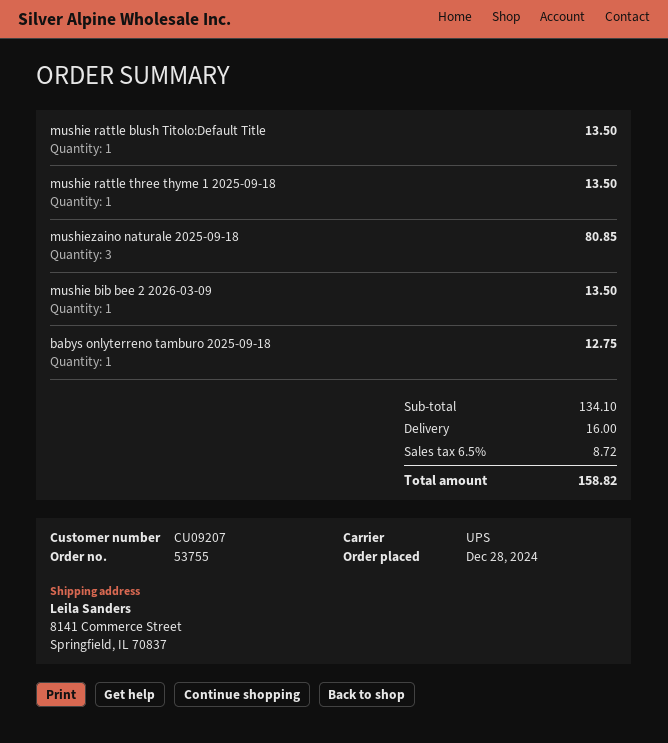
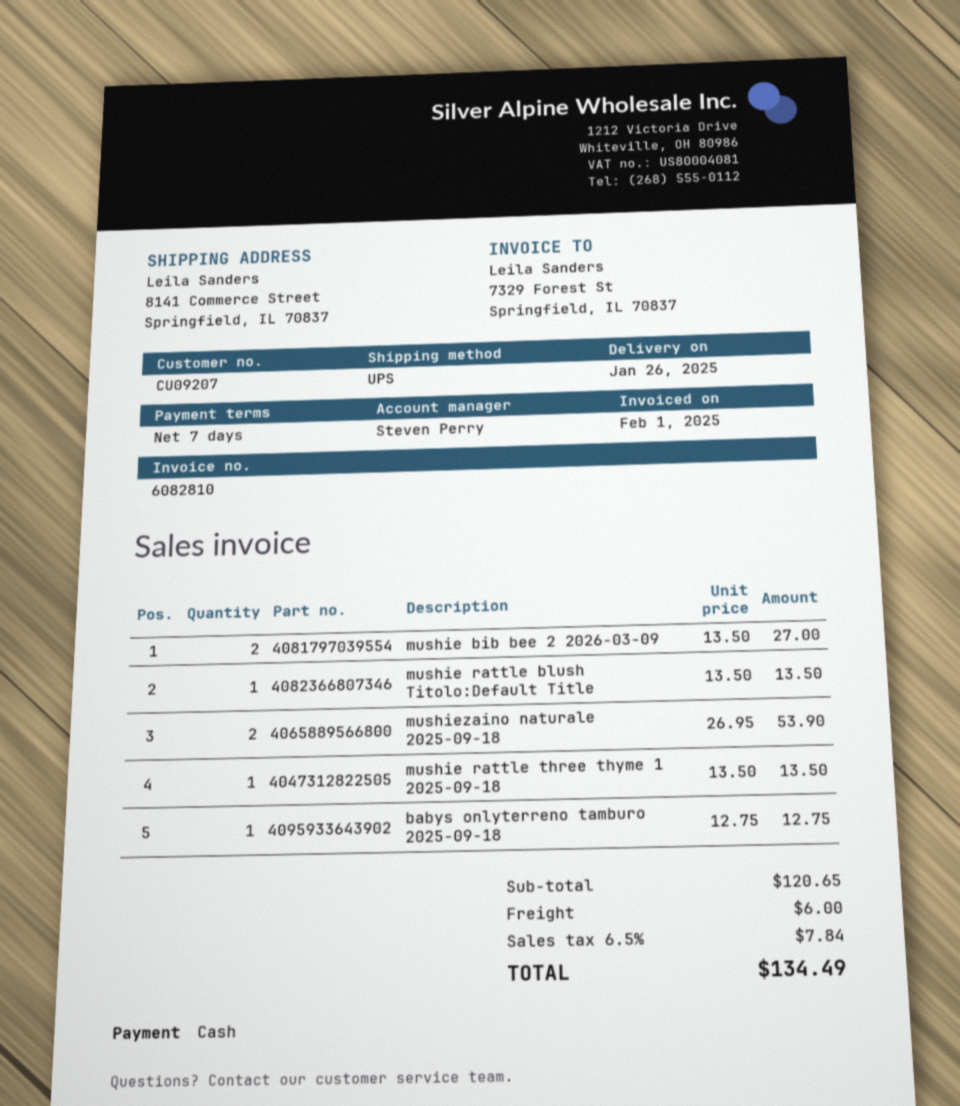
mushiezaino naturale 2025-09-18: 3 for 80.85 -> 2 for 53.90
mushie bib bee 2 2026-03-09: 1 for 13.50 -> 2 for 27.00
subtotal: 134.10 -> 120.65
shipping: 16.00 -> 6.00
tax: 6.5% = 8.72 -> 6.5% = 7.84
total: 158.82 -> 134.49

